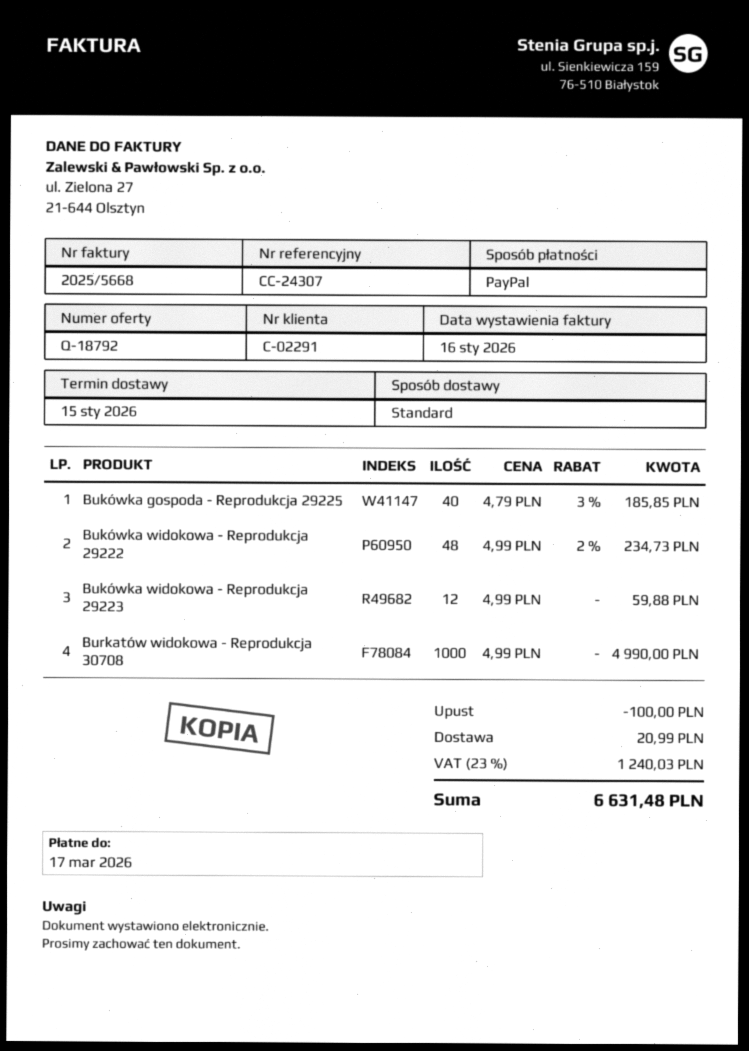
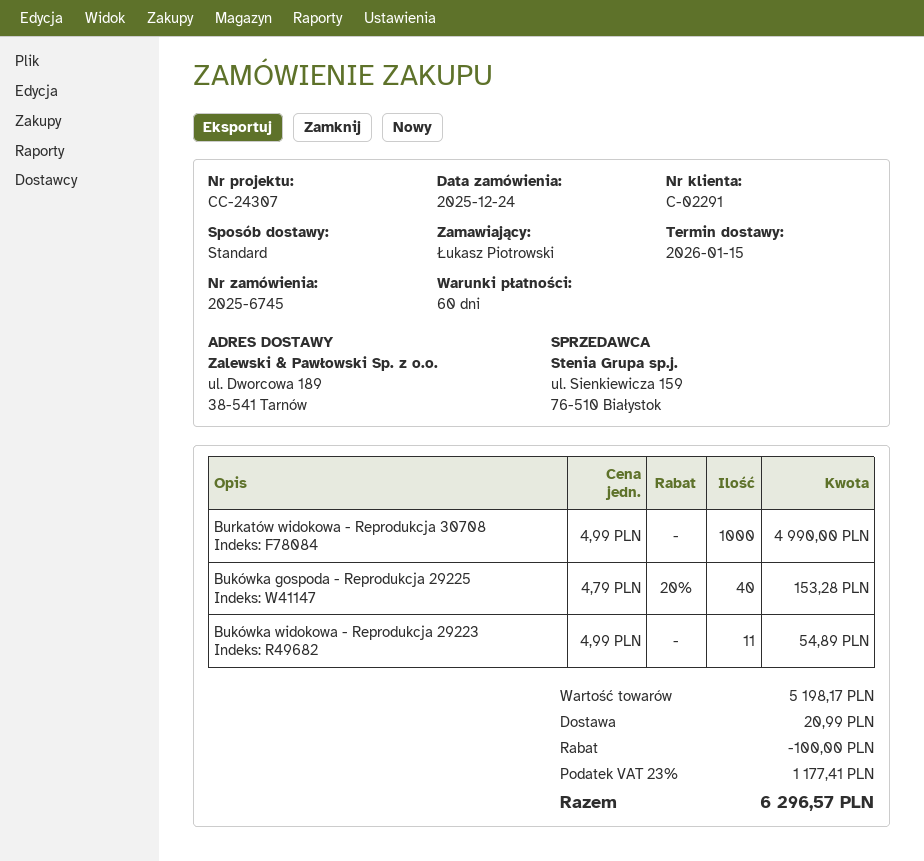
Bukówka gospoda - Reprodukcja 29225: 40 x 4.79 - 3% = 185.85 -> 40 x 4.79 - 20% = 153.28
Bukówka widokowa - Reprodukcja 29222: 48 x 4.99 - 2% = 234.73 -> none
Bukówka widokowa - Reprodukcja 29223: 12 x 4.99 = 59.88 -> 11 x 4.99 = 54.89
tax: 23% = 1240.03 -> 23% = 1177.41
total: 6631.48 -> 6296.57

